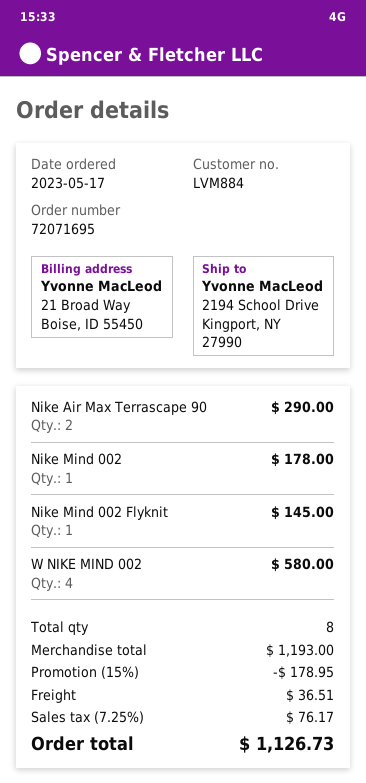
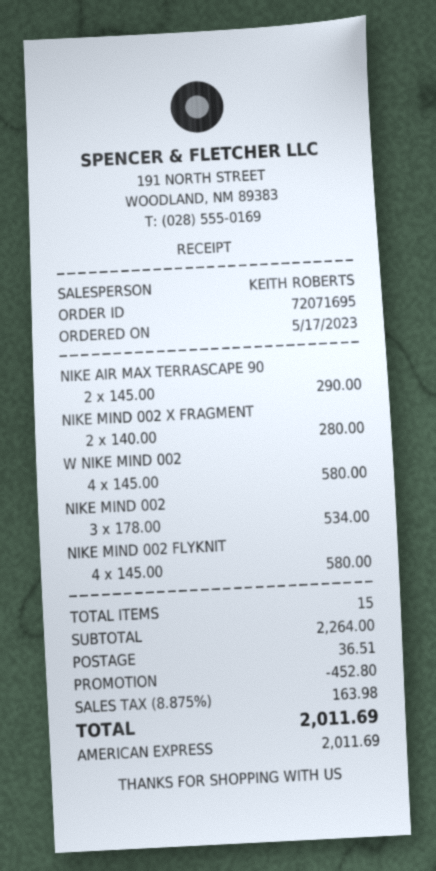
Nike Mind 002: 1 for 178.00 -> 3 for 534.00
Nike Mind 002 Flyknit: 1 for 145.00 -> 4 for 580.00
NIKE MIND 002 X FRAGMENT: none -> 2 for 280.00
total quantity: 8 -> 15
subtotal: 1193.00 -> 2264.00
discount: 178.95 -> 452.80
tax: 7.25% = 76.17 -> 8.875% = 163.98
total: 1126.73 -> 2011.69

